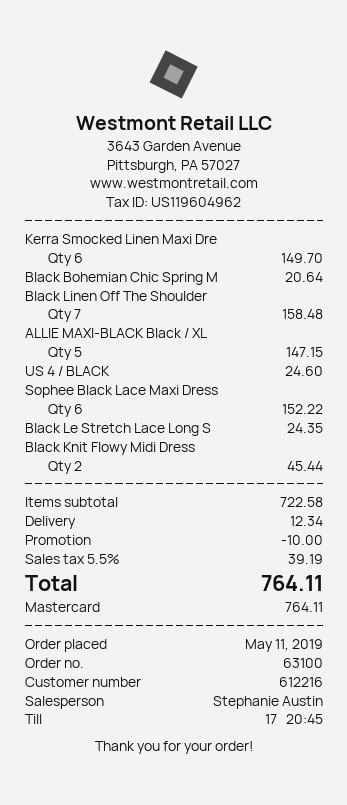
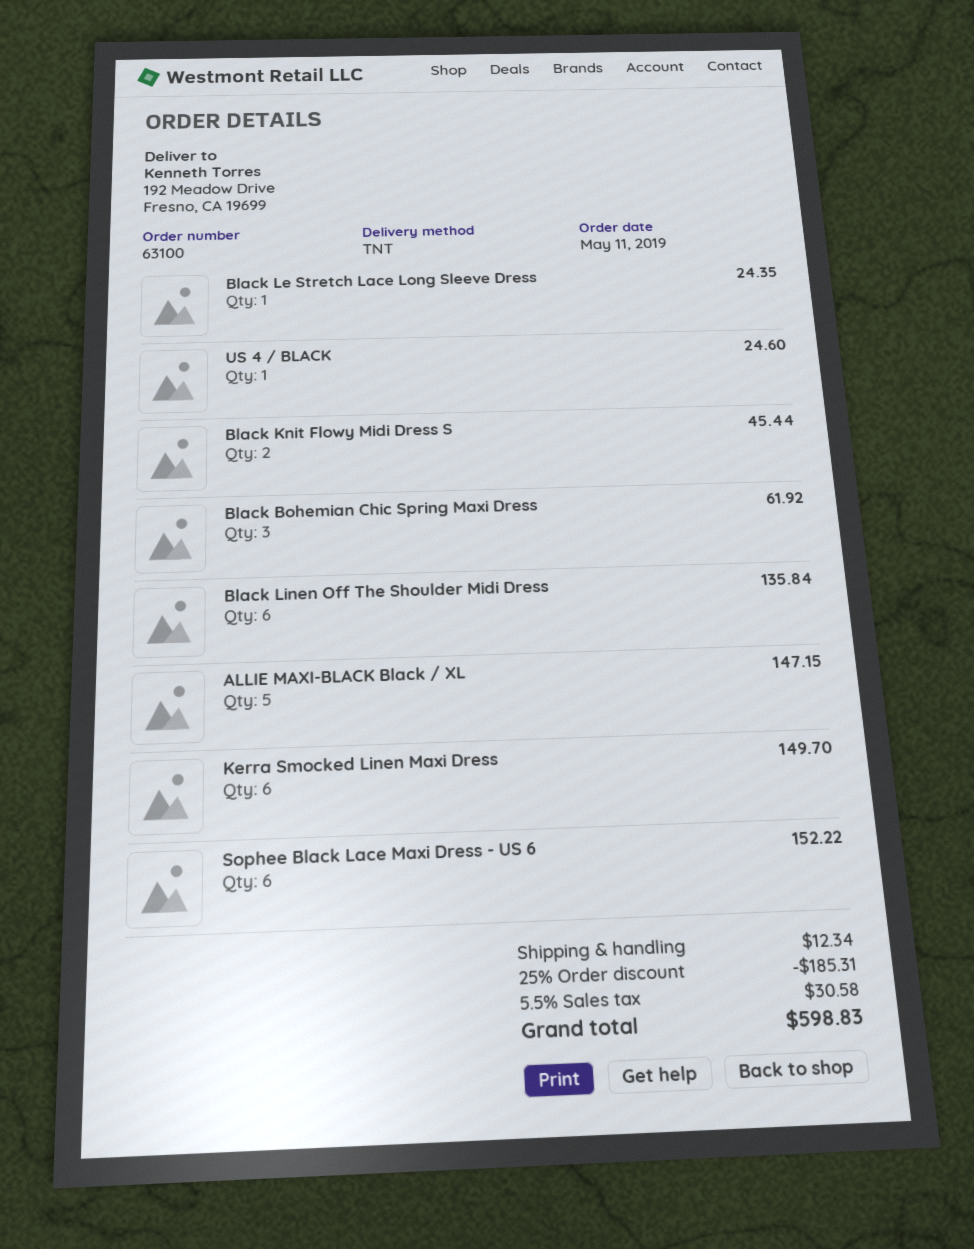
Black Bohemian Chic Spring M: 1 for 20.64 -> 3 for 61.92
Black Linen Off The Shoulder: 7 for 158.48 -> 6 for 135.84
discount: 10.00 -> 185.31
tax: 5.5% = 39.19 -> 5.5% = 30.58
total: 764.11 -> 598.83

